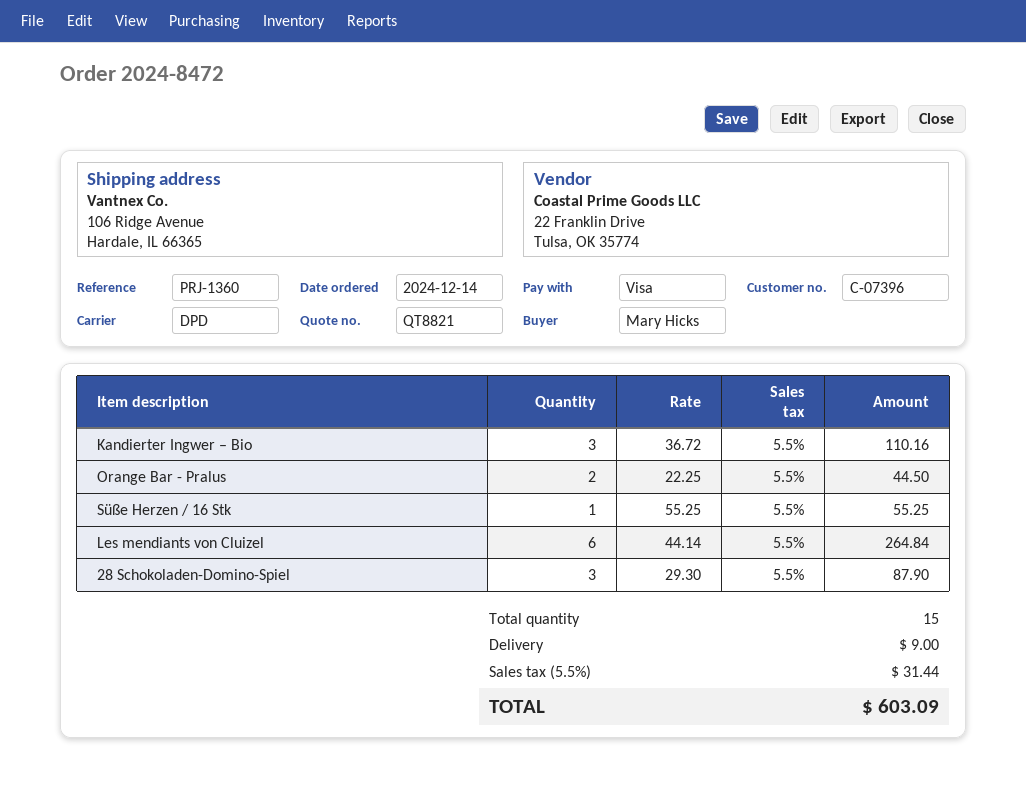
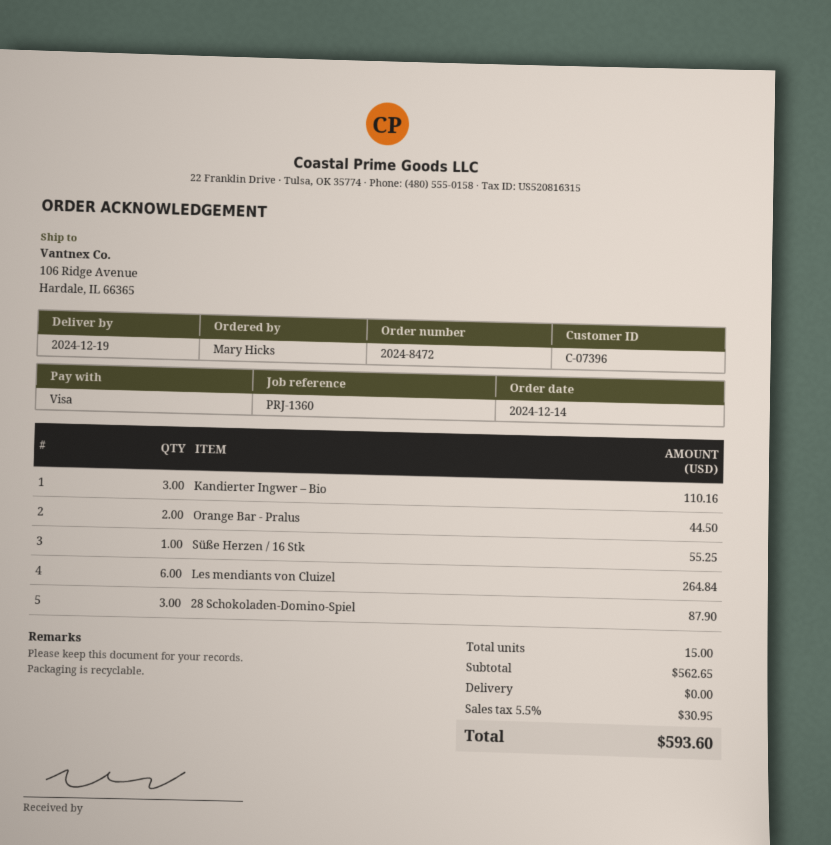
shipping: 9.00 -> 0.00
tax: 5.5% = 31.44 -> 5.5% = 30.95
total: 603.09 -> 593.60

